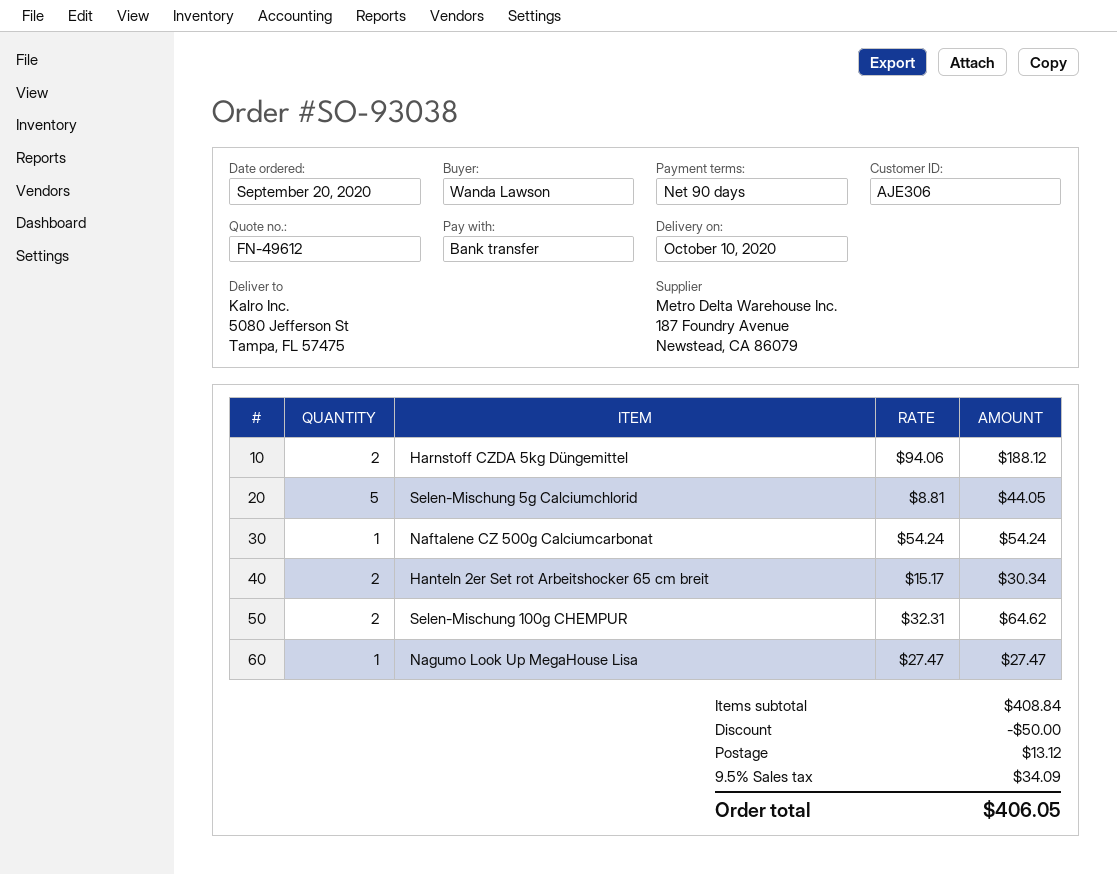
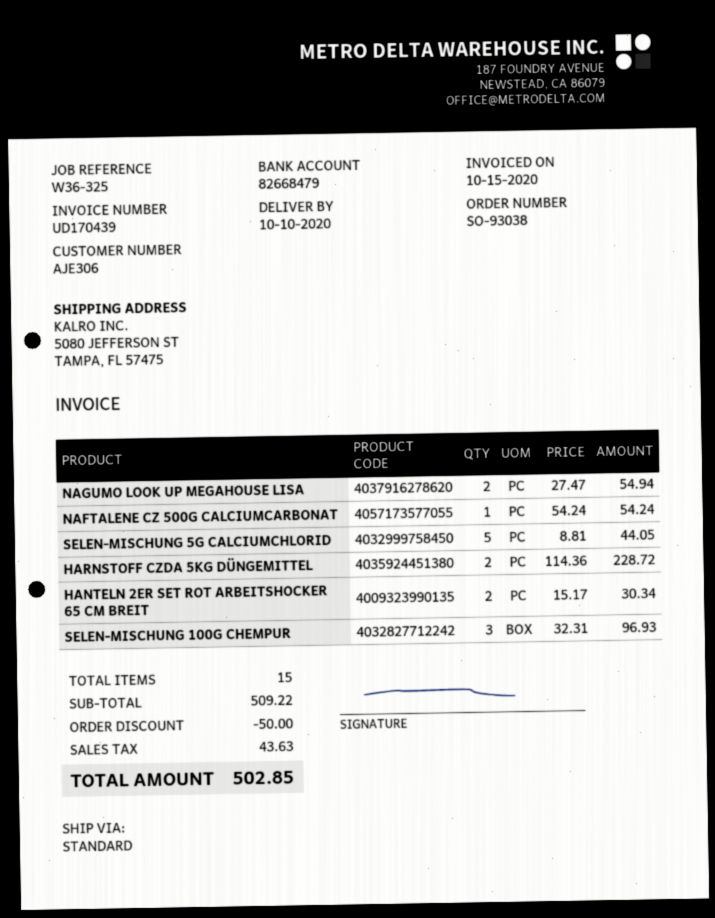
Harnstoff CZDA 5kg Düngemittel: 2 x 94.06 = 188.12 -> 2 x 114.36 = 228.72
Selen-Mischung 100g CHEMPUR: 2 x 32.31 = 64.62 -> 3 x 32.31 = 96.93
Nagumo Look Up MegaHouse Lisa: 1 x 27.47 = 27.47 -> 2 x 27.47 = 54.94
subtotal: 408.84 -> 509.22
shipping: 13.12 -> none
tax: 34.09 -> 43.63
total: 406.05 -> 502.85

